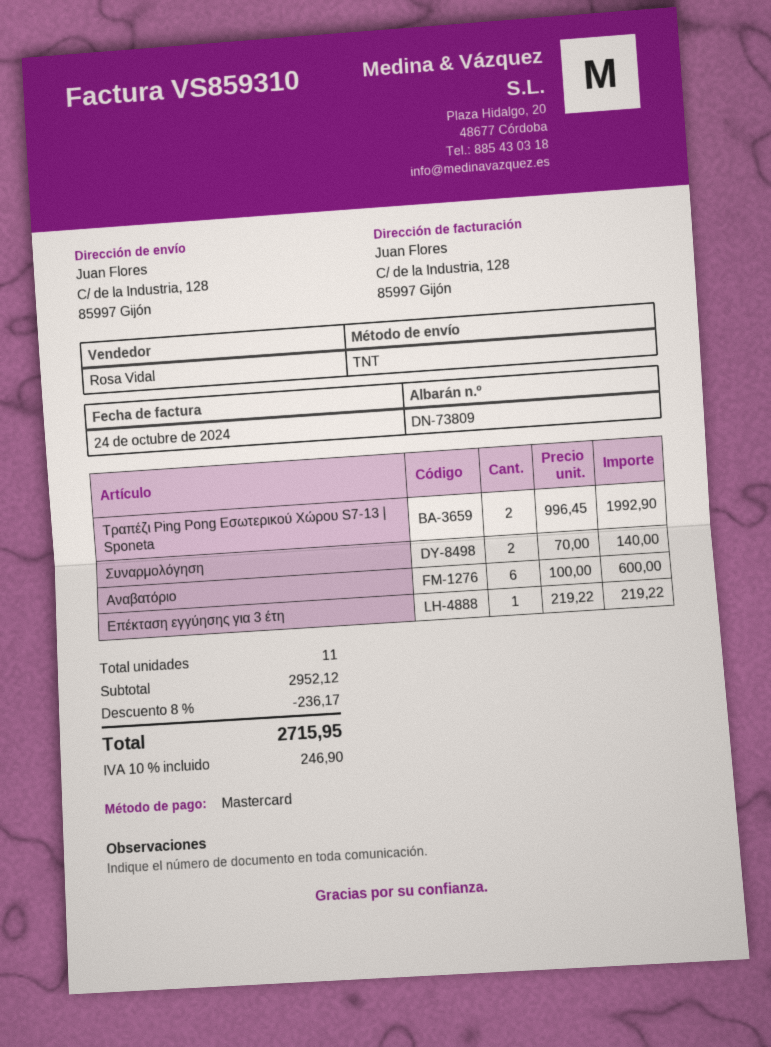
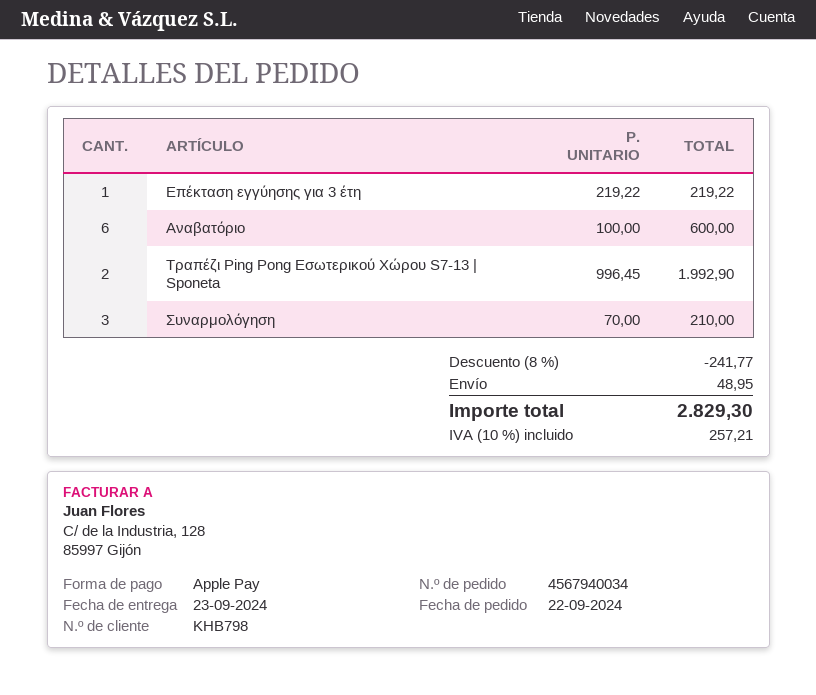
payment method: Mastercard -> Apple Pay
Συναρμολόγηση: 2 x 70.00 = 140.00 -> 3 x 70.00 = 210.00
discount: 8% = 236.17 -> 8% = 241.77
shipping: none -> 48.95
tax: 10% = 246.90 -> 10% = 257.21
total: 2715.95 -> 2829.30

